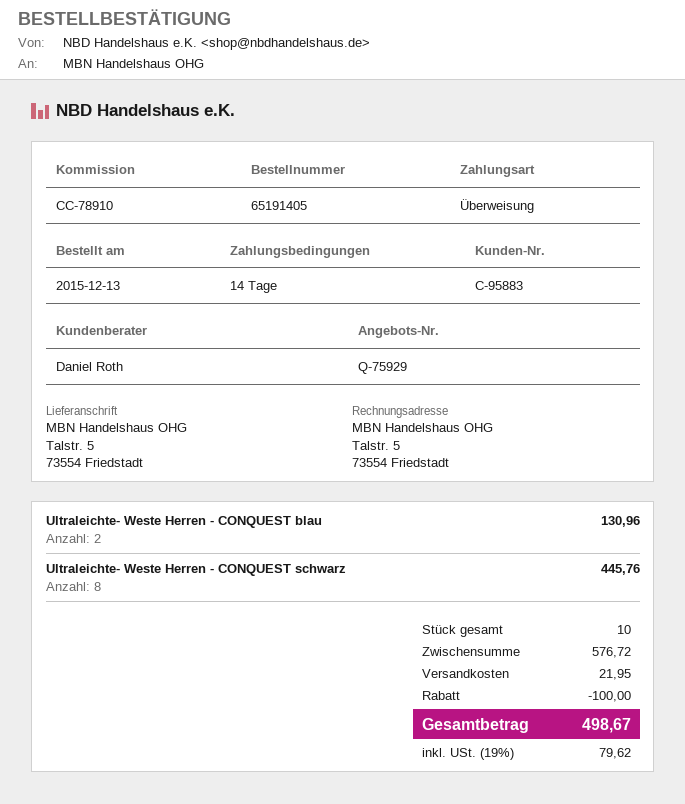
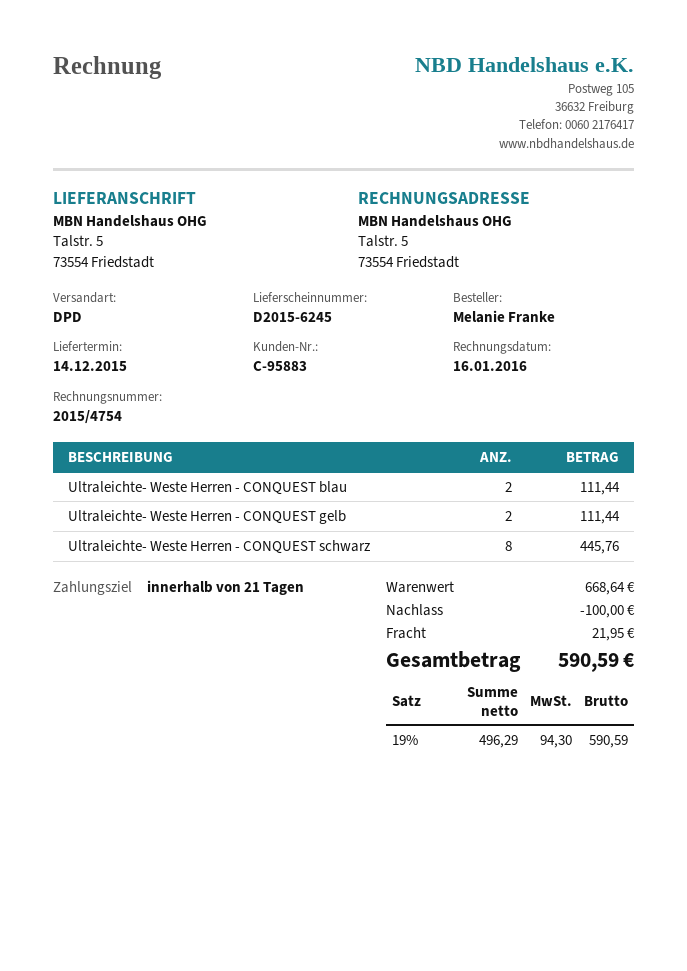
payment terms: 14 days -> 21 days
Ultraleichte- Weste Herren - CONQUEST blau: 2 for 130.96 -> 2 for 111.44
Ultraleichte- Weste Herren - CONQUEST gelb: none -> 2 for 111.44
subtotal: 576.72 -> 668.64
tax: 19% = 79.62 -> 19% = 94.30
total: 498.67 -> 590.59

